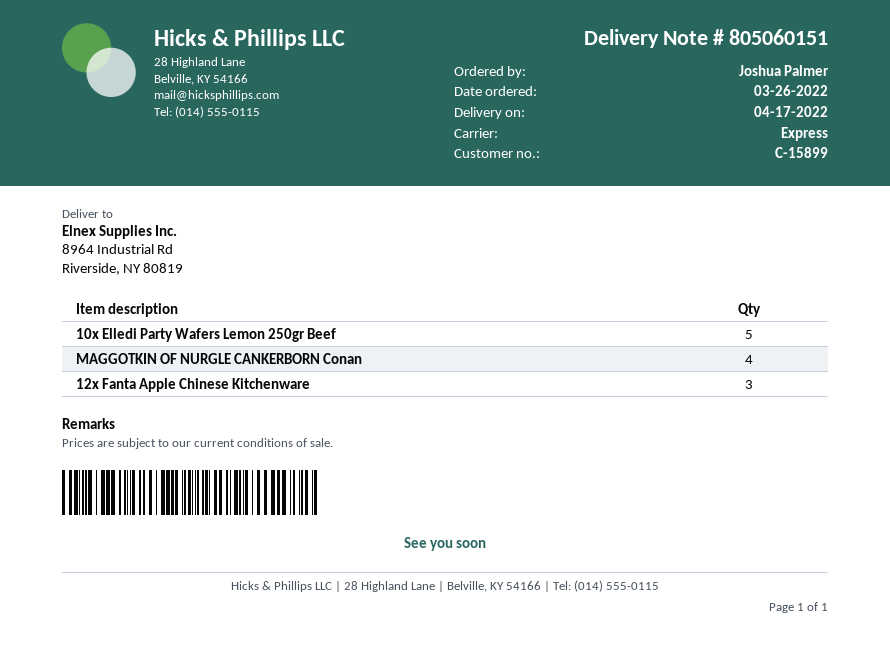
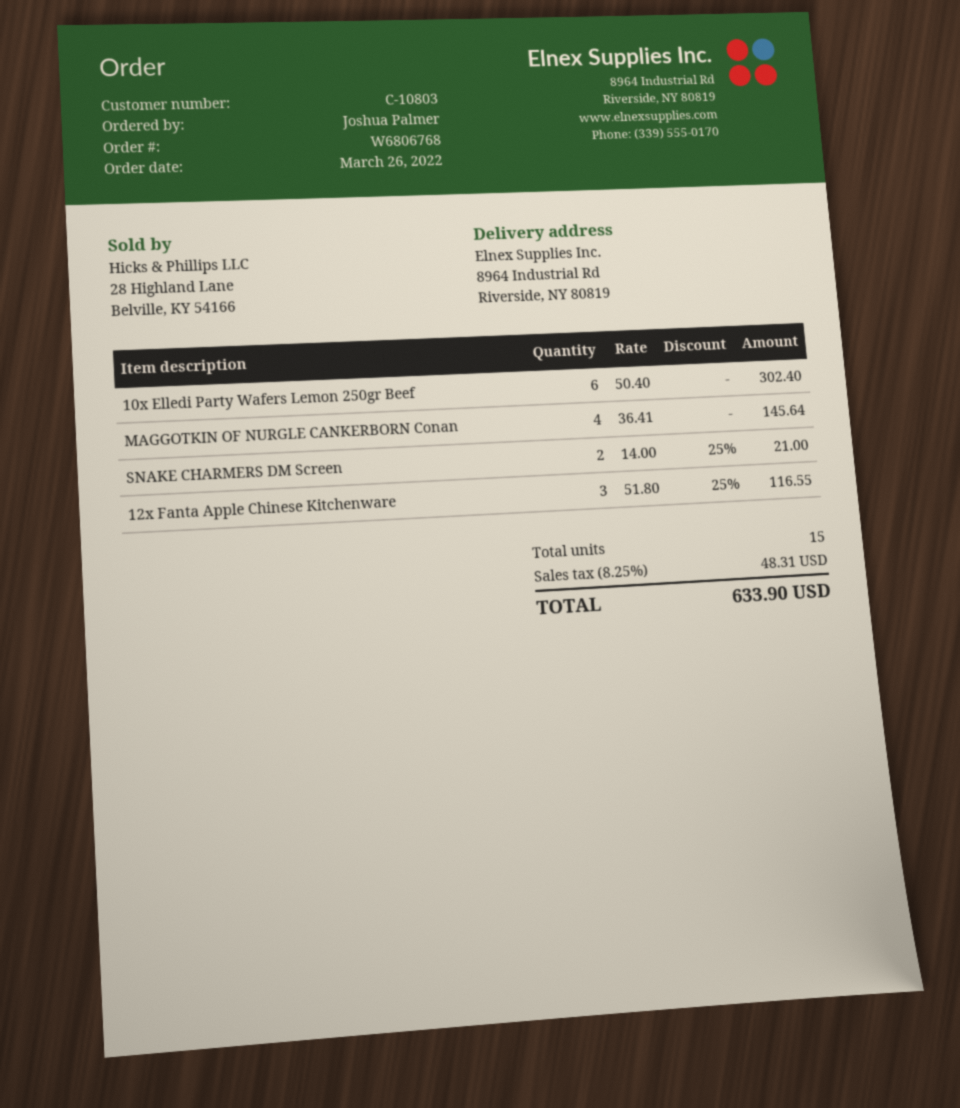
customer number: C-15899 -> C-10803
10x Elledi Party Wafers Lemon 250gr Beef: 5 -> 6
SNAKE CHARMERS DM Screen: none -> 2

